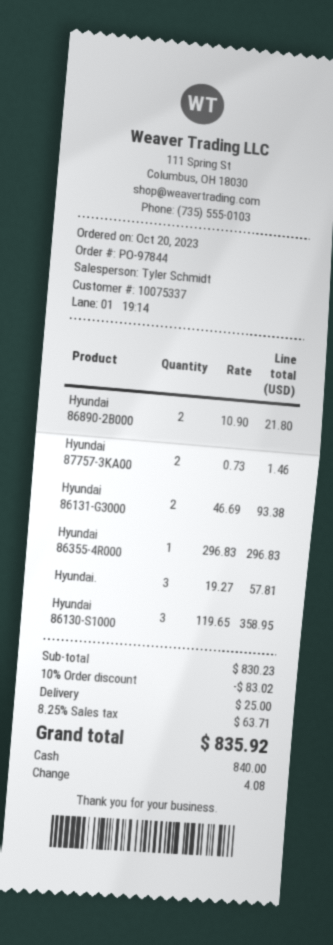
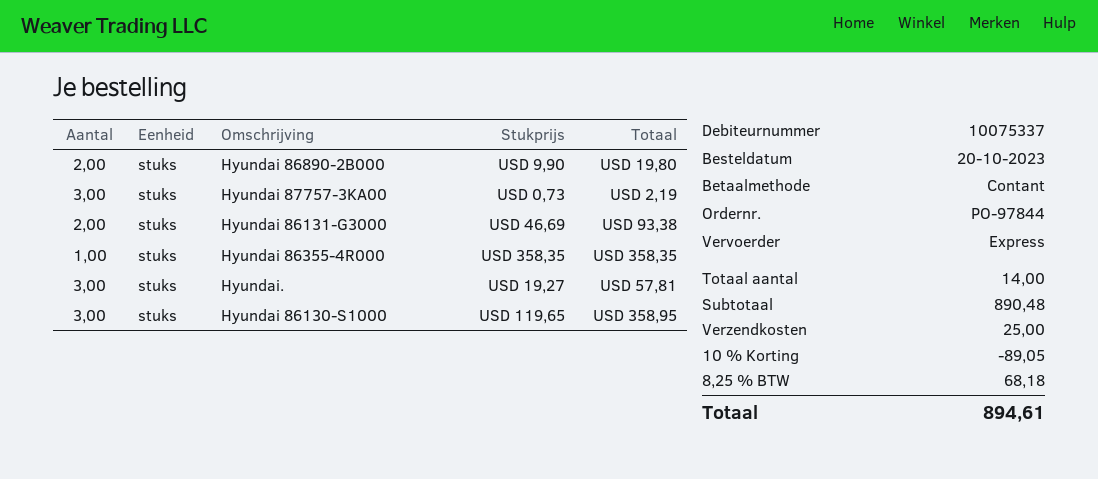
Hyundai 86890-2B000: 2 x 10.90 = 21.80 -> 2 x 9.90 = 19.80
Hyundai 87757-3KA00: 2 x 0.73 = 1.46 -> 3 x 0.73 = 2.19
Hyundai 86355-4R000: 1 x 296.83 = 296.83 -> 1 x 358.35 = 358.35
subtotal: 830.23 -> 890.48
discount: 10% = 83.02 -> 10% = 89.05
tax: 8.25% = 63.71 -> 8.25% = 68.18
total: 835.92 -> 894.61

